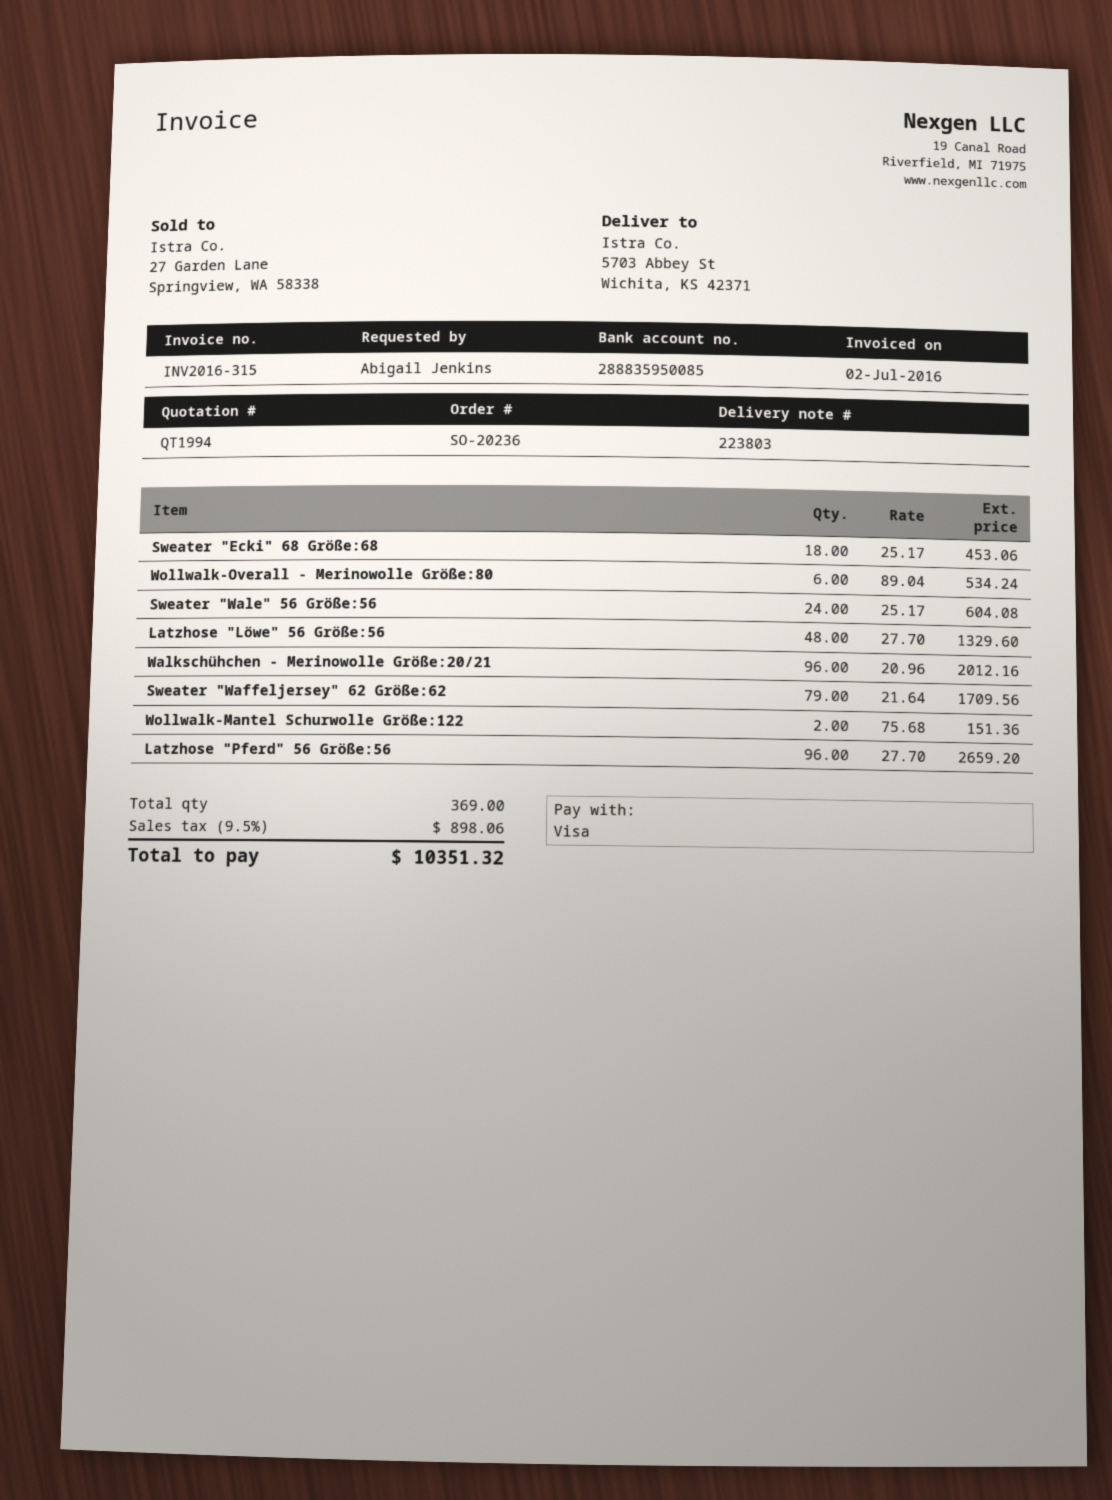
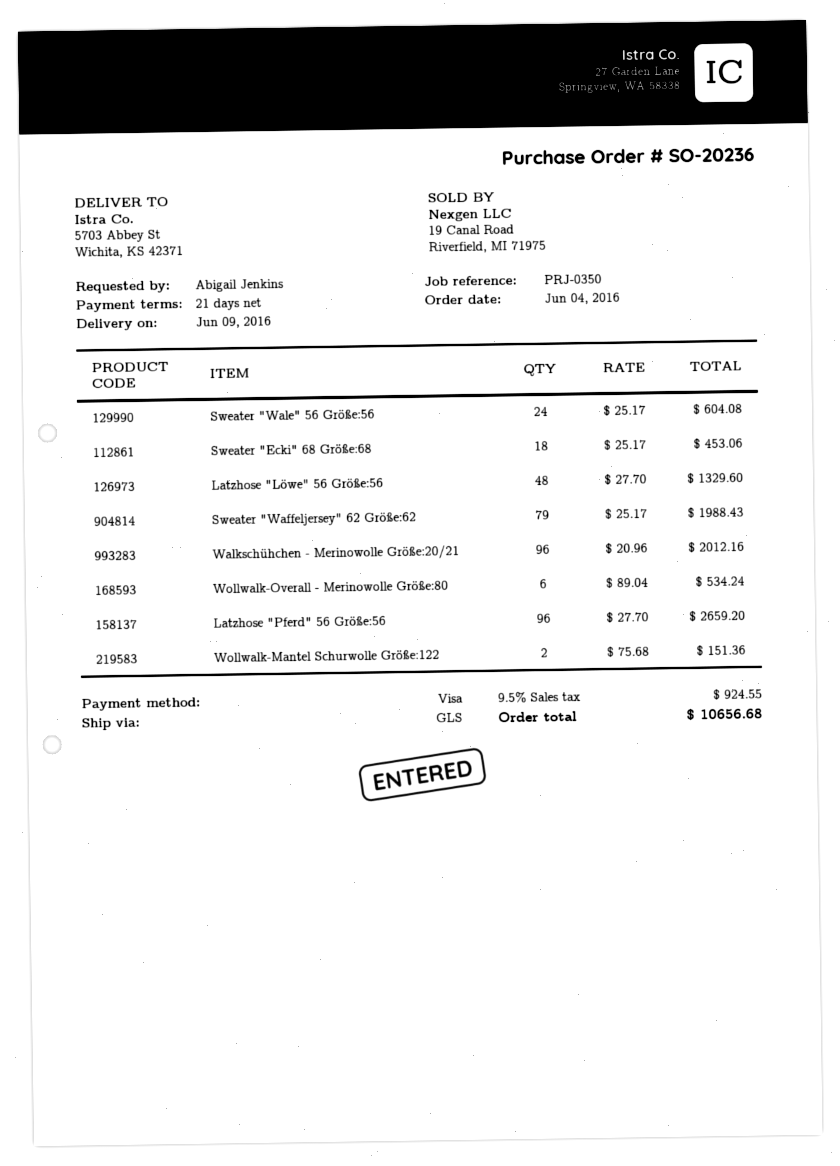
Sweater "Waffeljersey" 62 Größe:62: 79 x 21.64 = 1709.56 -> 79 x 25.17 = 1988.43
tax: 9.5% = 898.06 -> 9.5% = 924.55
total: 10351.32 -> 10656.68

